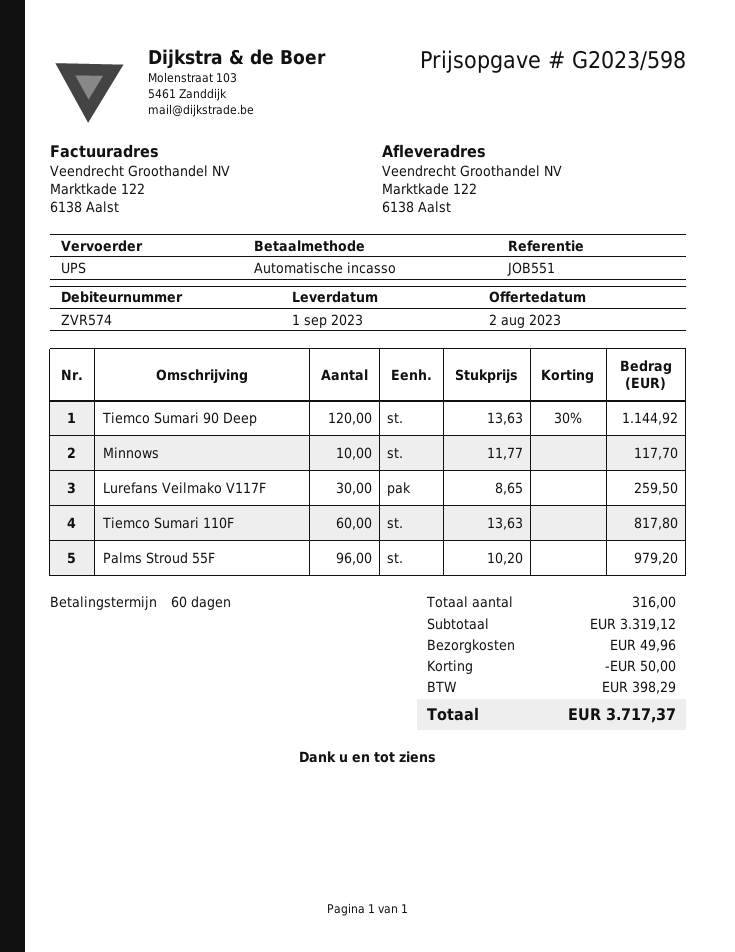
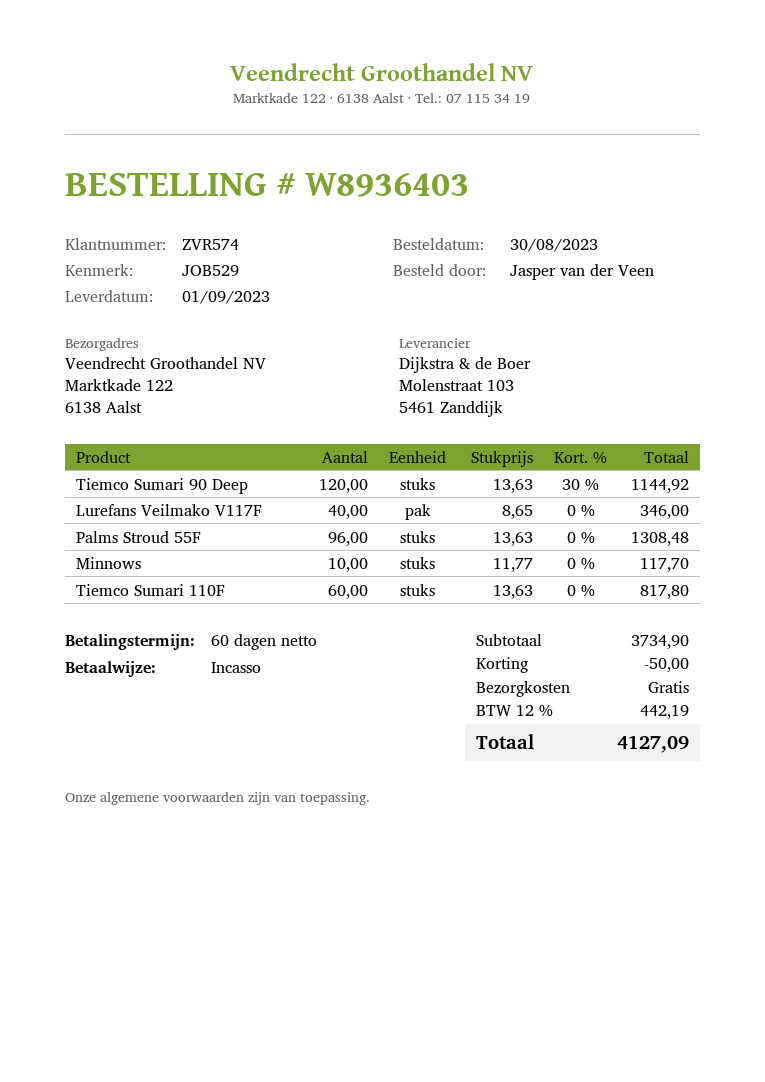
reference: JOB551 -> JOB529
Lurefans Veilmako V117F: 30 x 8.65 = 259.50 -> 40 x 8.65 = 346.00
Palms Stroud 55F: 96 x 10.20 = 979.20 -> 96 x 13.63 = 1308.48
subtotal: 3319.12 -> 3734.90
shipping: 49.96 -> 0.00
tax: 398.29 -> 442.19
total: 3717.37 -> 4127.09

